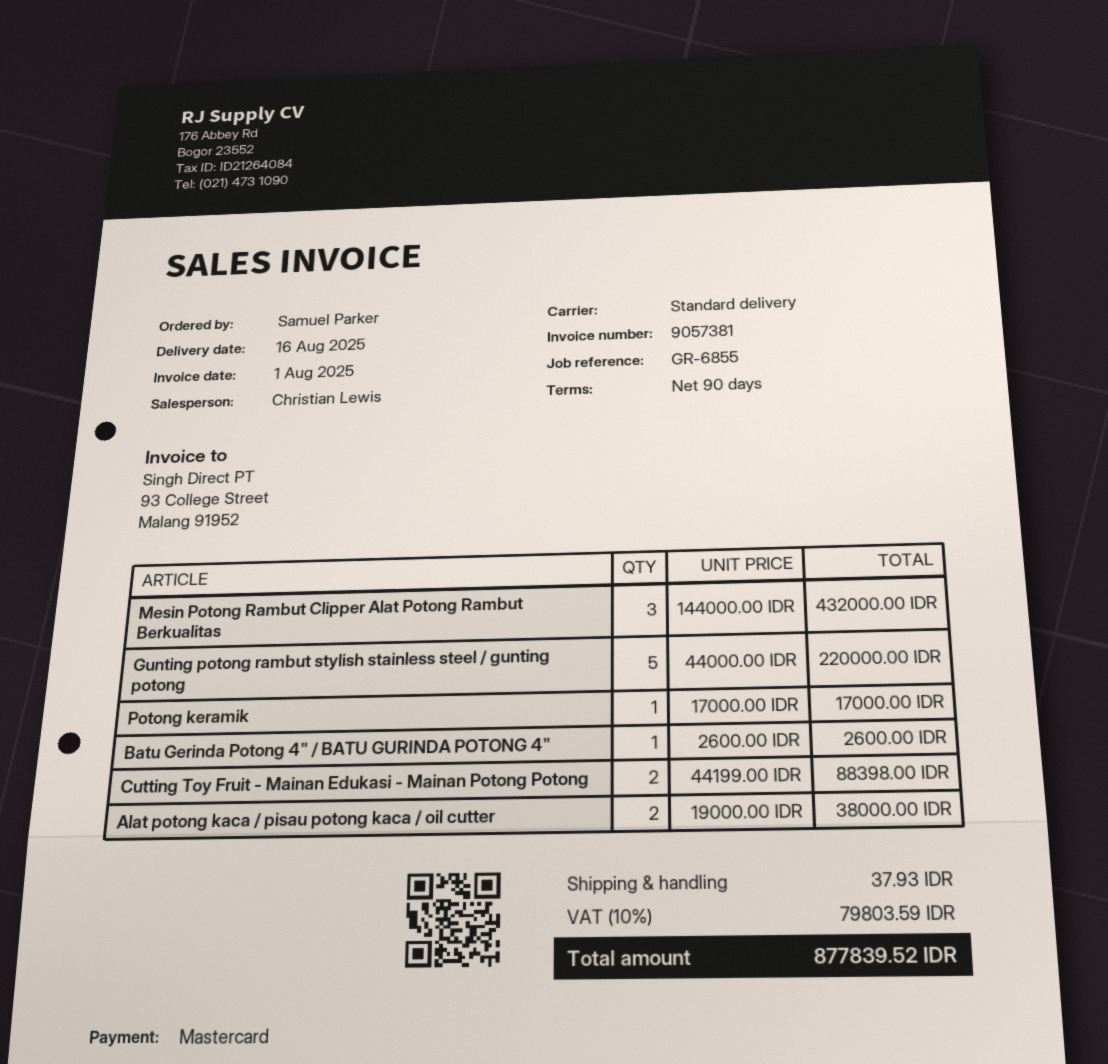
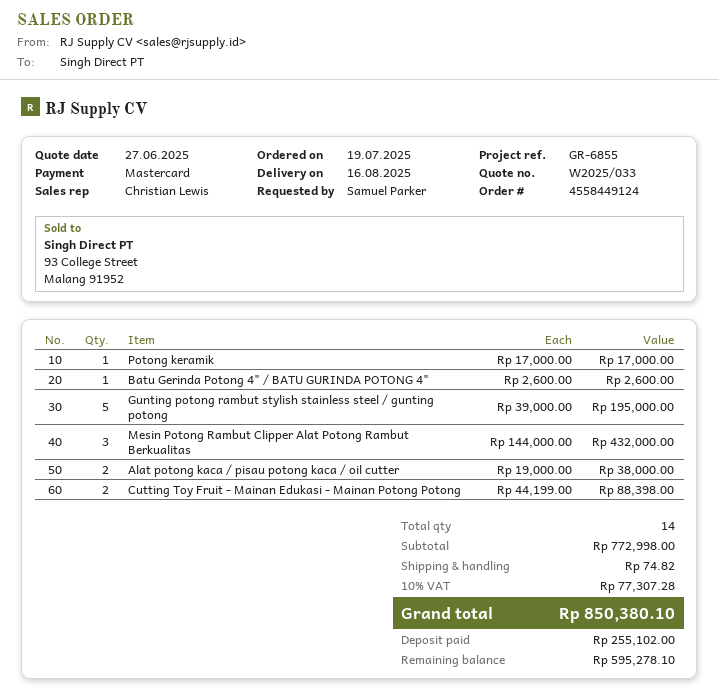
Gunting potong rambut stylish stainless steel / gunting potong: 5 x 44000.00 = 220000.00 -> 5 x 39000.00 = 195000.00
shipping: 37.93 -> 74.82
tax: 10% = 79803.59 -> 10% = 77307.28
total: 877839.52 -> 850380.10

